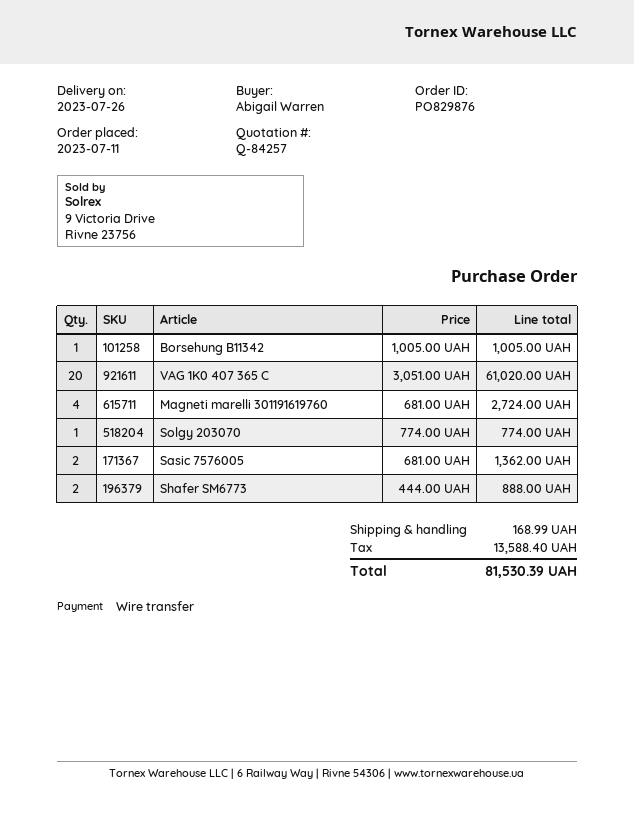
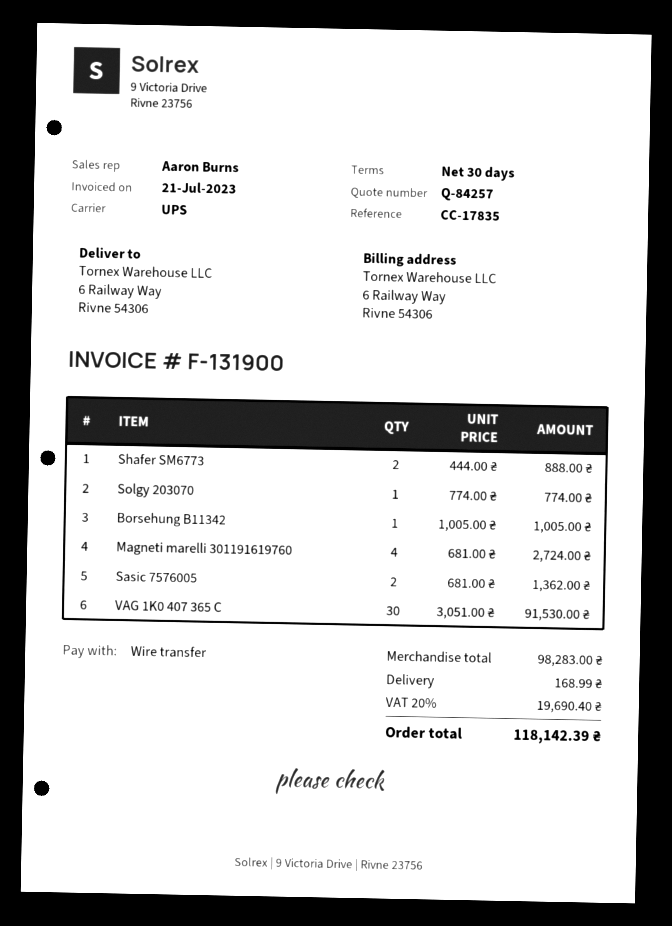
VAG 1K0 407 365 C: 20 x 3051.00 = 61020.00 -> 30 x 3051.00 = 91530.00
tax: 13588.40 -> 19690.40
total: 81530.39 -> 118142.39

